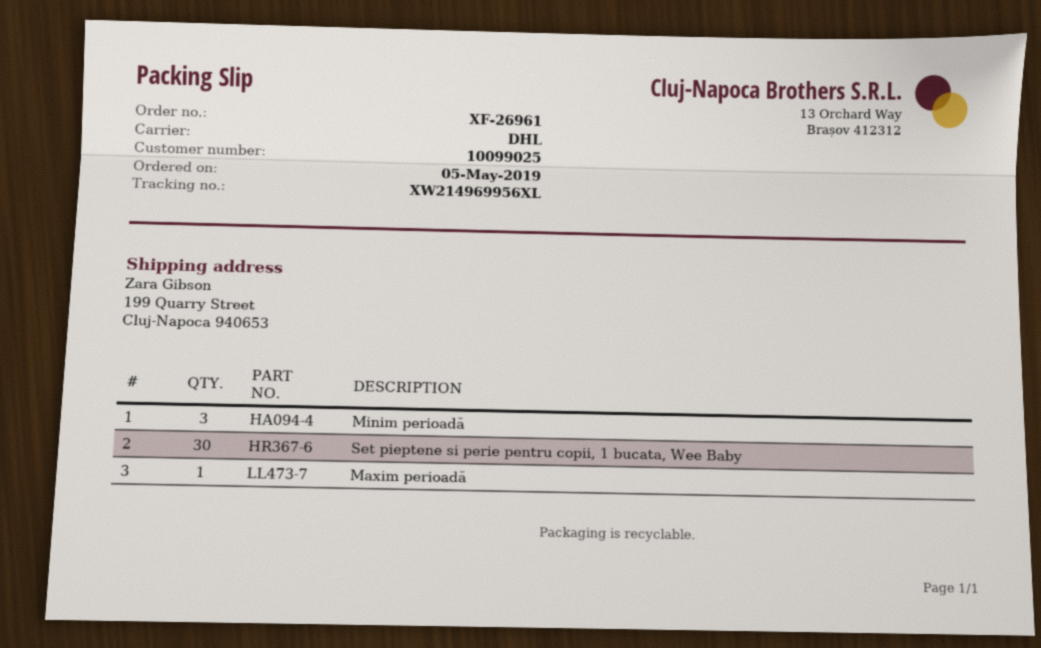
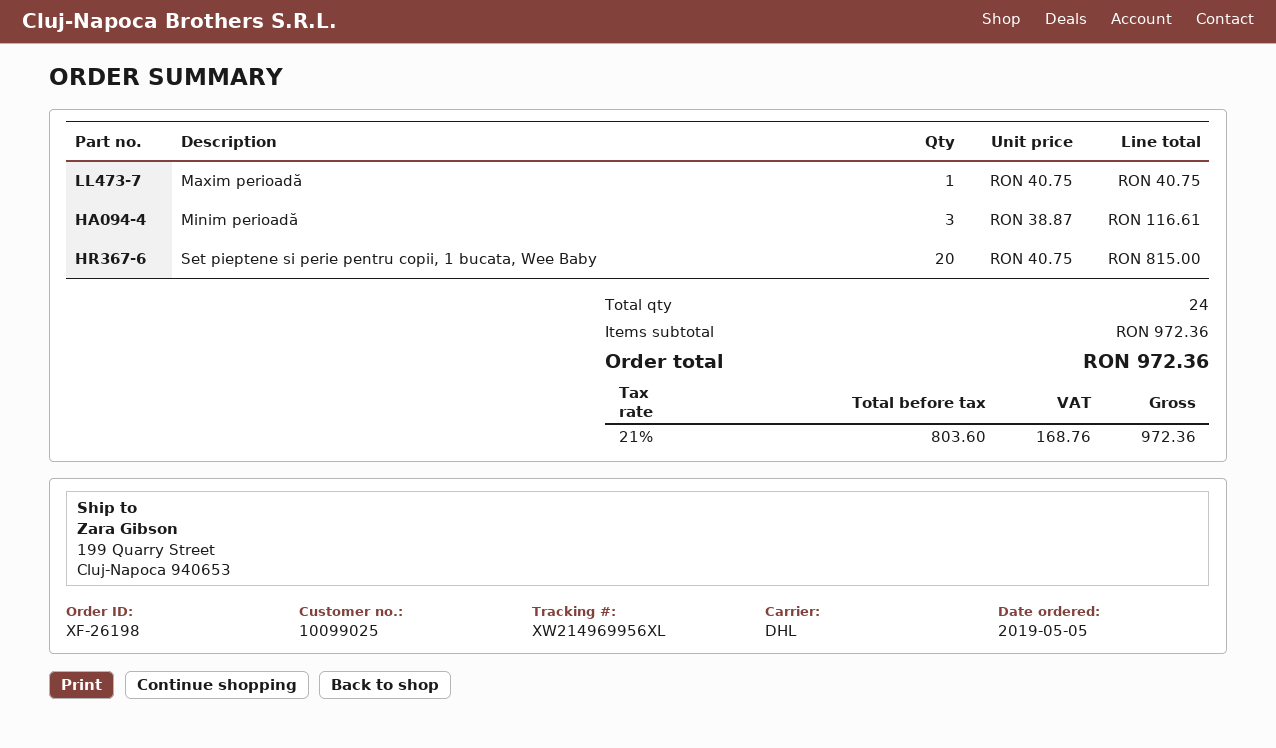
order number: XF-26961 -> XF-26198
Set pieptene si perie pentru copii, 1 bucata, Wee Baby: 30 -> 20

